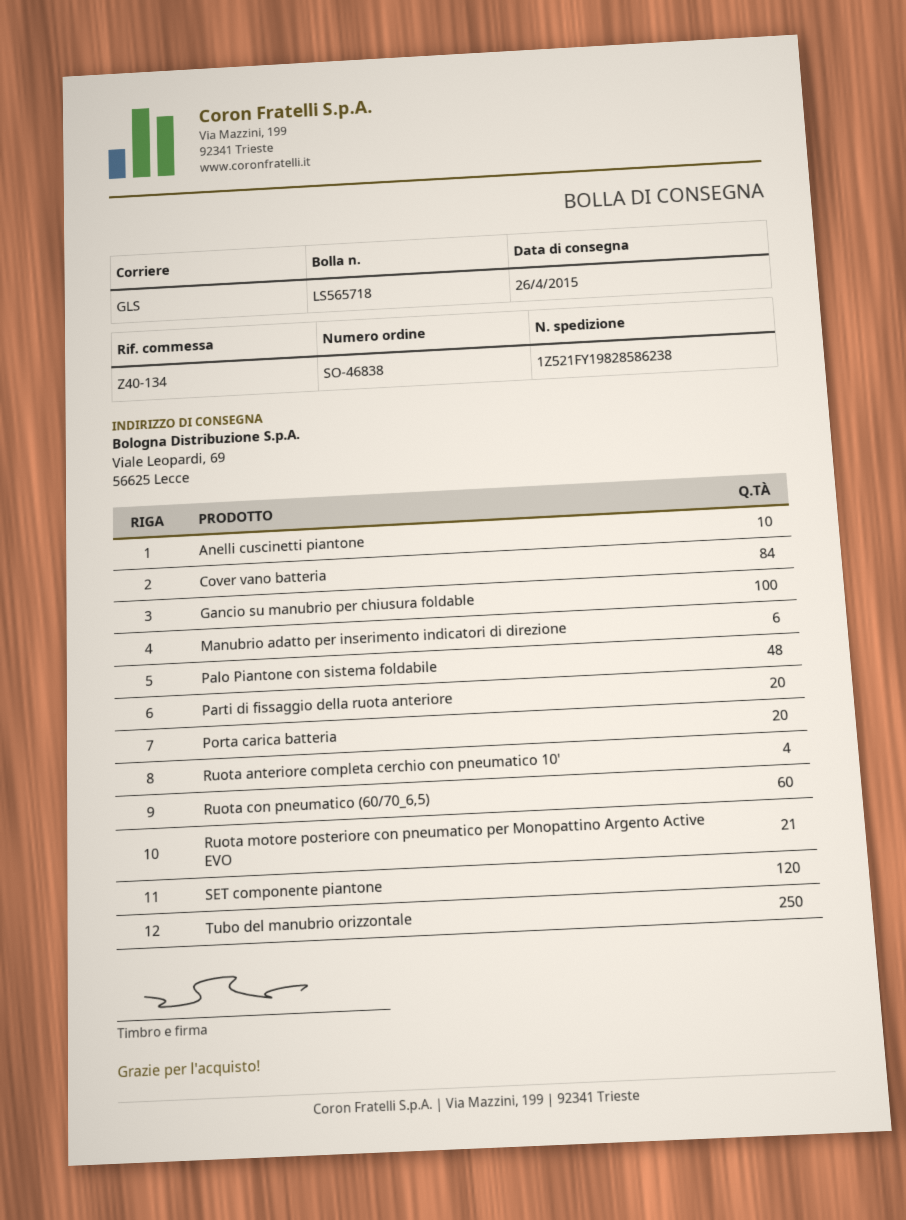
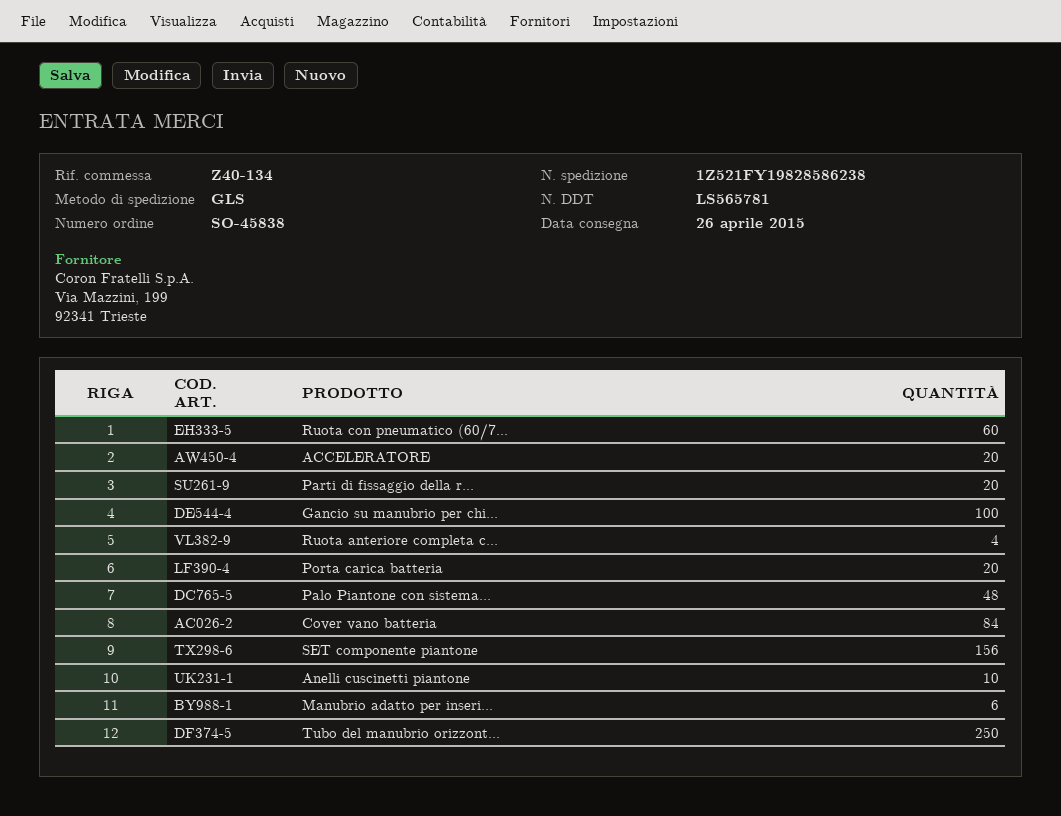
order number: SO-46838 -> SO-45838
delivery note number: LS565718 -> LS565781
Ruota motore posteriore con pneumatico per Monopattino Argento Active EVO: 21 -> none
SET componente piantone: 120 -> 156
ACCELERATORE: none -> 20

